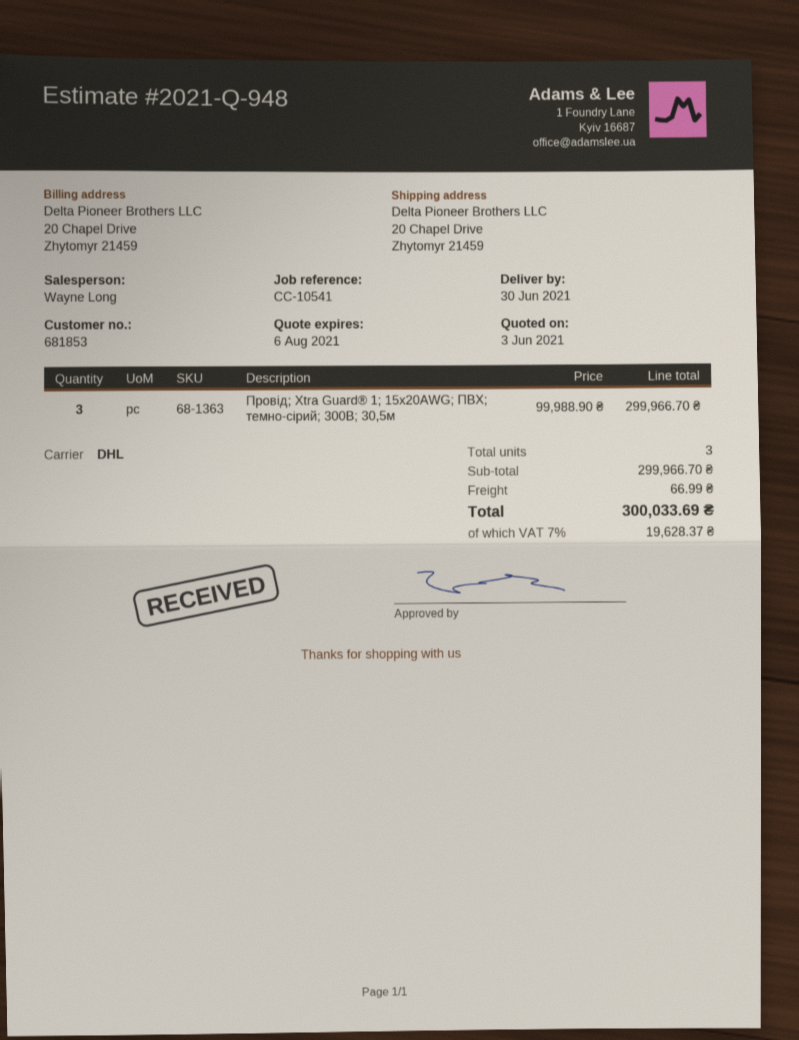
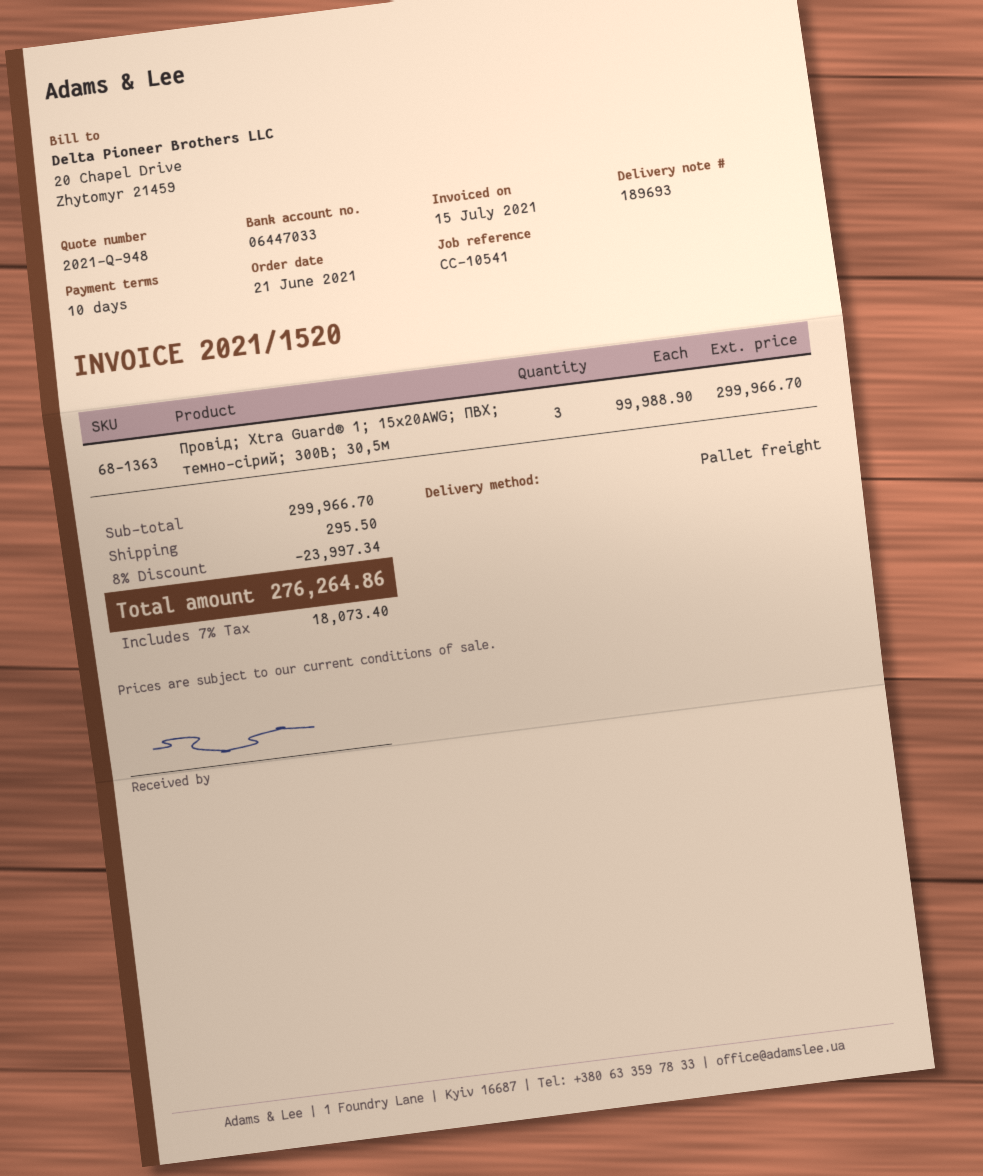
shipping method: DHL -> pallet freight
discount: none -> 8% = 23997.34
shipping: 66.99 -> 295.50
tax: 7% = 19628.37 -> 7% = 18073.40
total: 300033.69 -> 276264.86

